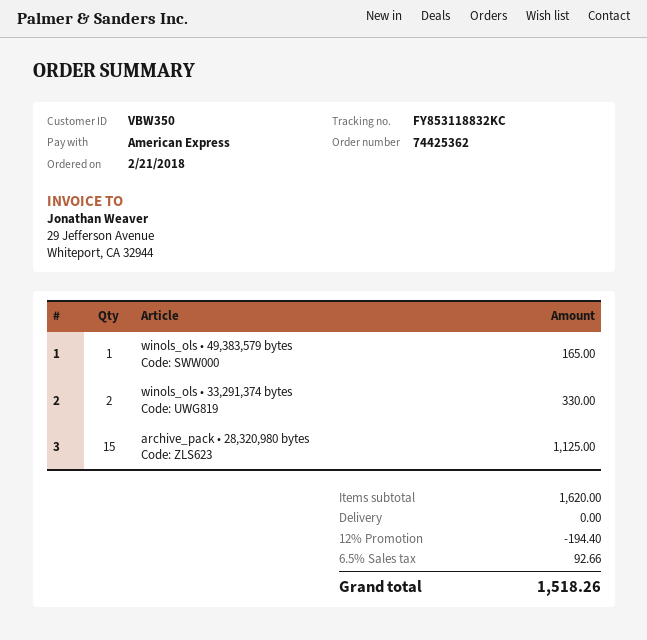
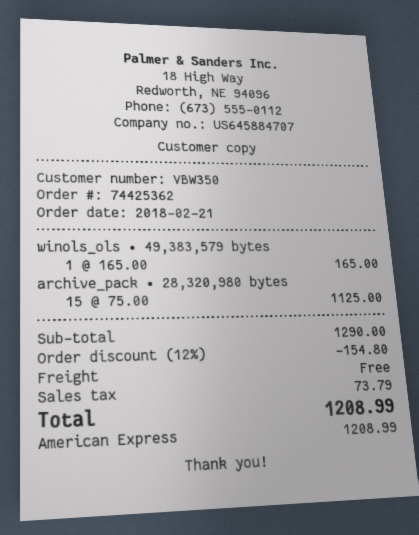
winols_ols • 33,291,374 bytes: 2 for 330.00 -> none
subtotal: 1620.00 -> 1290.00
discount: 12% = 194.40 -> 12% = 154.80
tax: 92.66 -> 73.79
total: 1518.26 -> 1208.99

